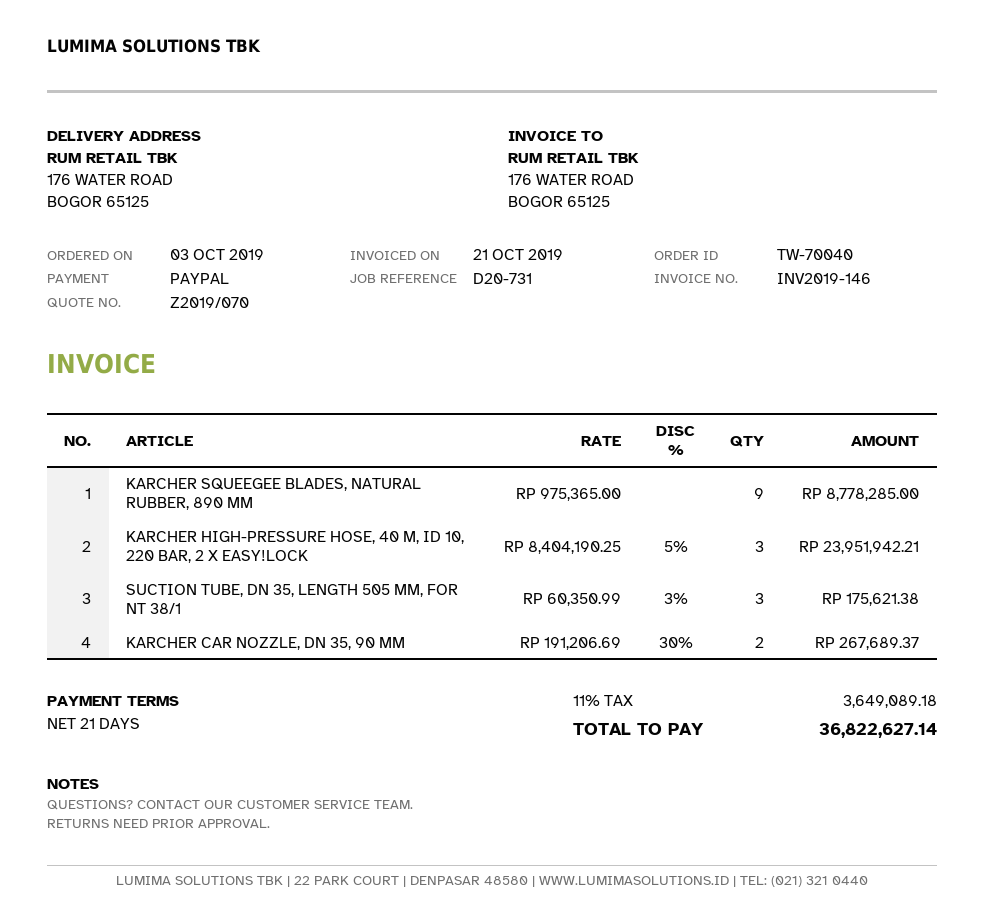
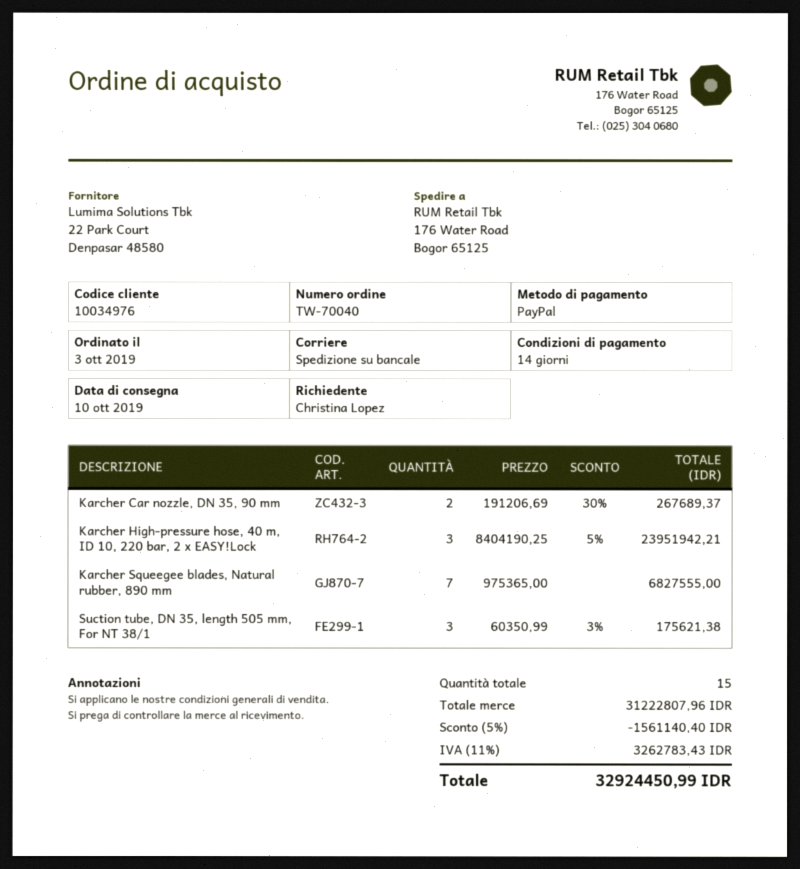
payment terms: 21 days -> 14 days
KARCHER SQUEEGEE BLADES, NATURAL RUBBER, 890 MM: 9 x 975365.00 = 8778285.00 -> 7 x 975365.00 = 6827555.00
discount: none -> 5% = 1561140.40
tax: 11% = 3649089.18 -> 11% = 3262783.43
total: 36822627.14 -> 32924450.99

